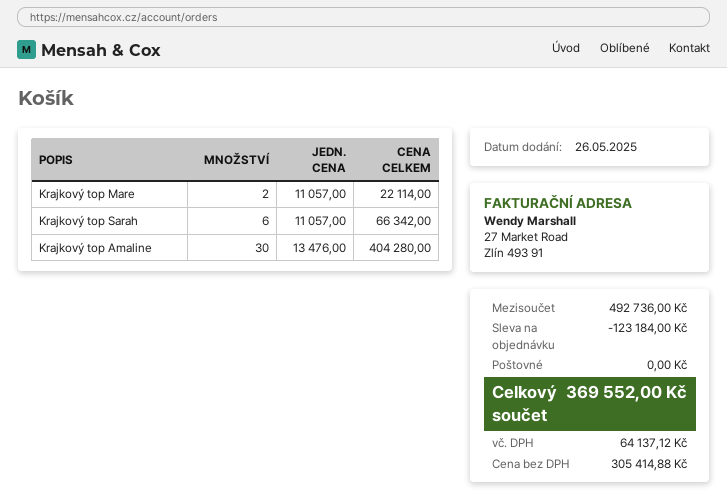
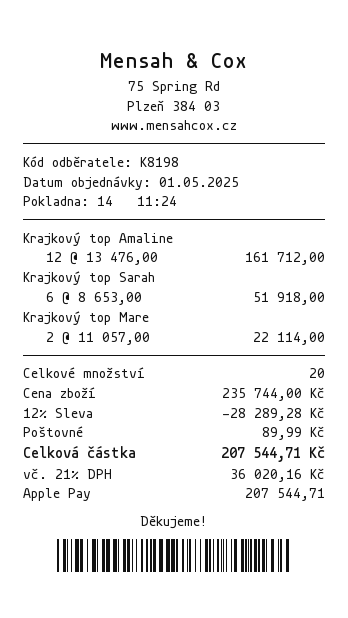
Krajkový top Sarah: 6 x 11057.00 = 66342.00 -> 6 x 8653.00 = 51918.00
Krajkový top Amaline: 30 x 13476.00 = 404280.00 -> 12 x 13476.00 = 161712.00
subtotal: 492736.00 -> 235744.00
discount: 123184.00 -> 28289.28
shipping: 0.00 -> 89.99
tax: 64137.12 -> 36020.16
total: 369552.00 -> 207544.71

